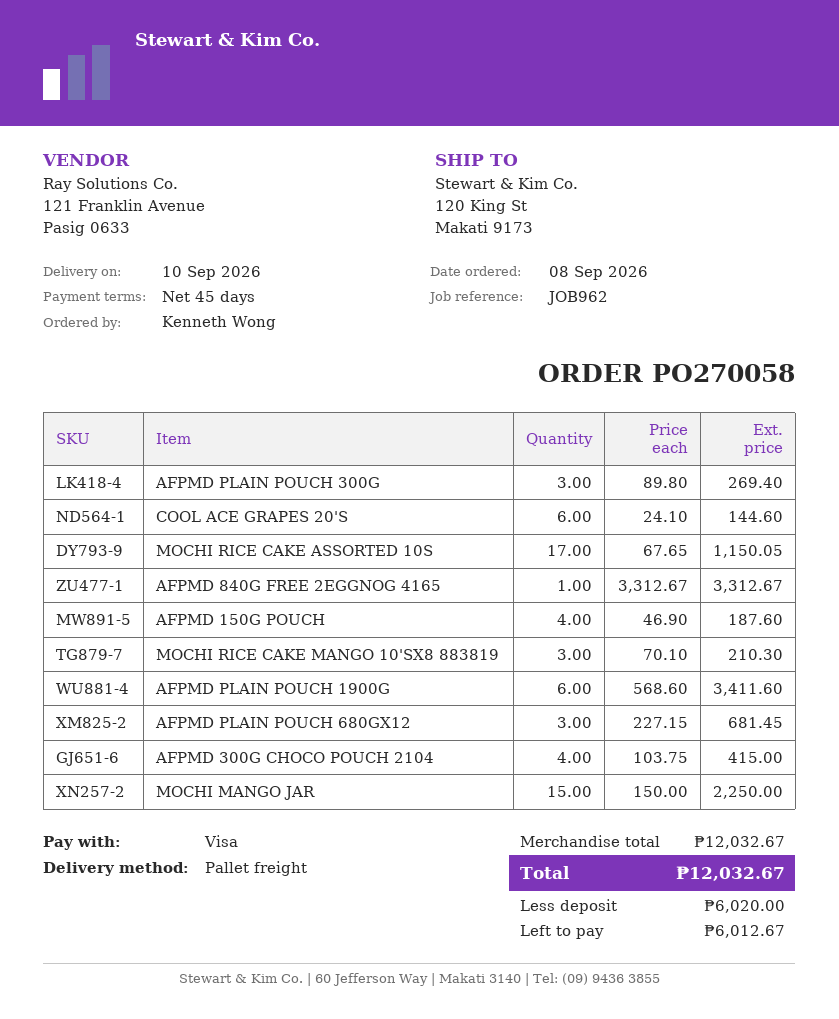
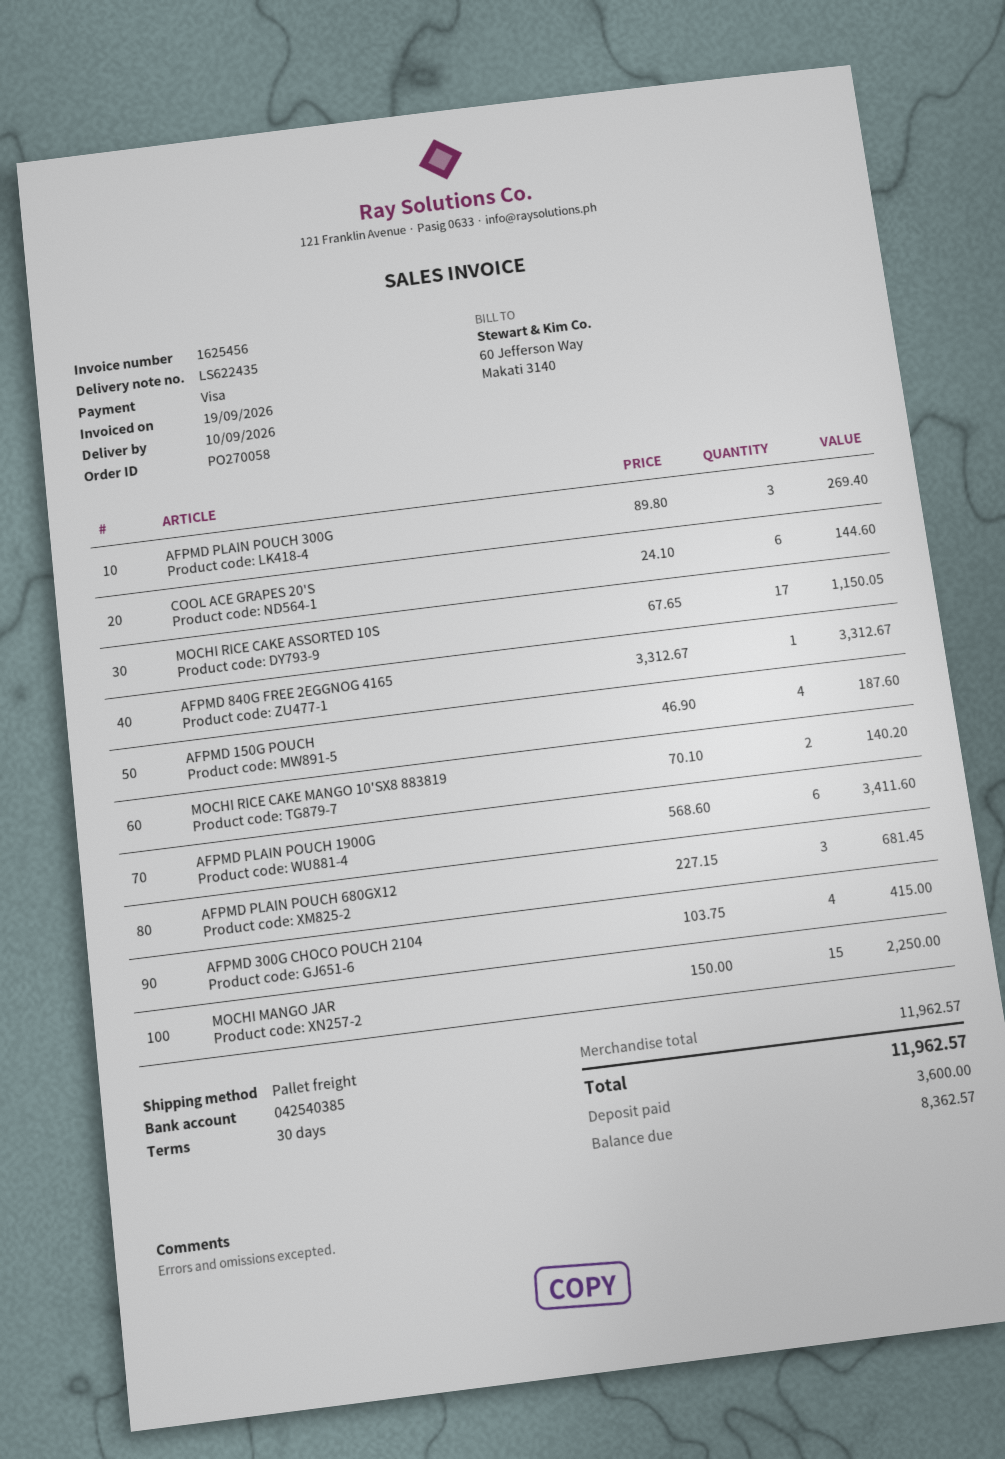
payment terms: 45 days -> 30 days
MOCHI RICE CAKE MANGO 10'SX8 883819: 3 x 70.10 = 210.30 -> 2 x 70.10 = 140.20
subtotal: 12032.67 -> 11962.57
total: 12032.67 -> 11962.57
deposit: 6020.00 -> 3600.00
balance: 6012.67 -> 8362.57

